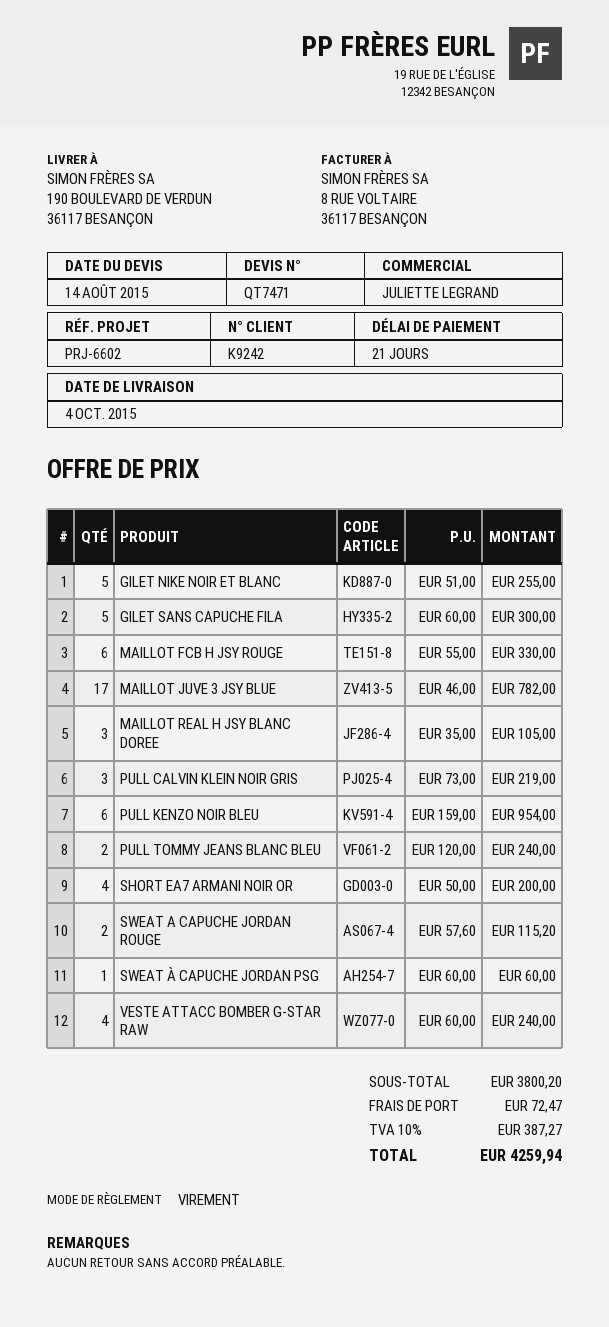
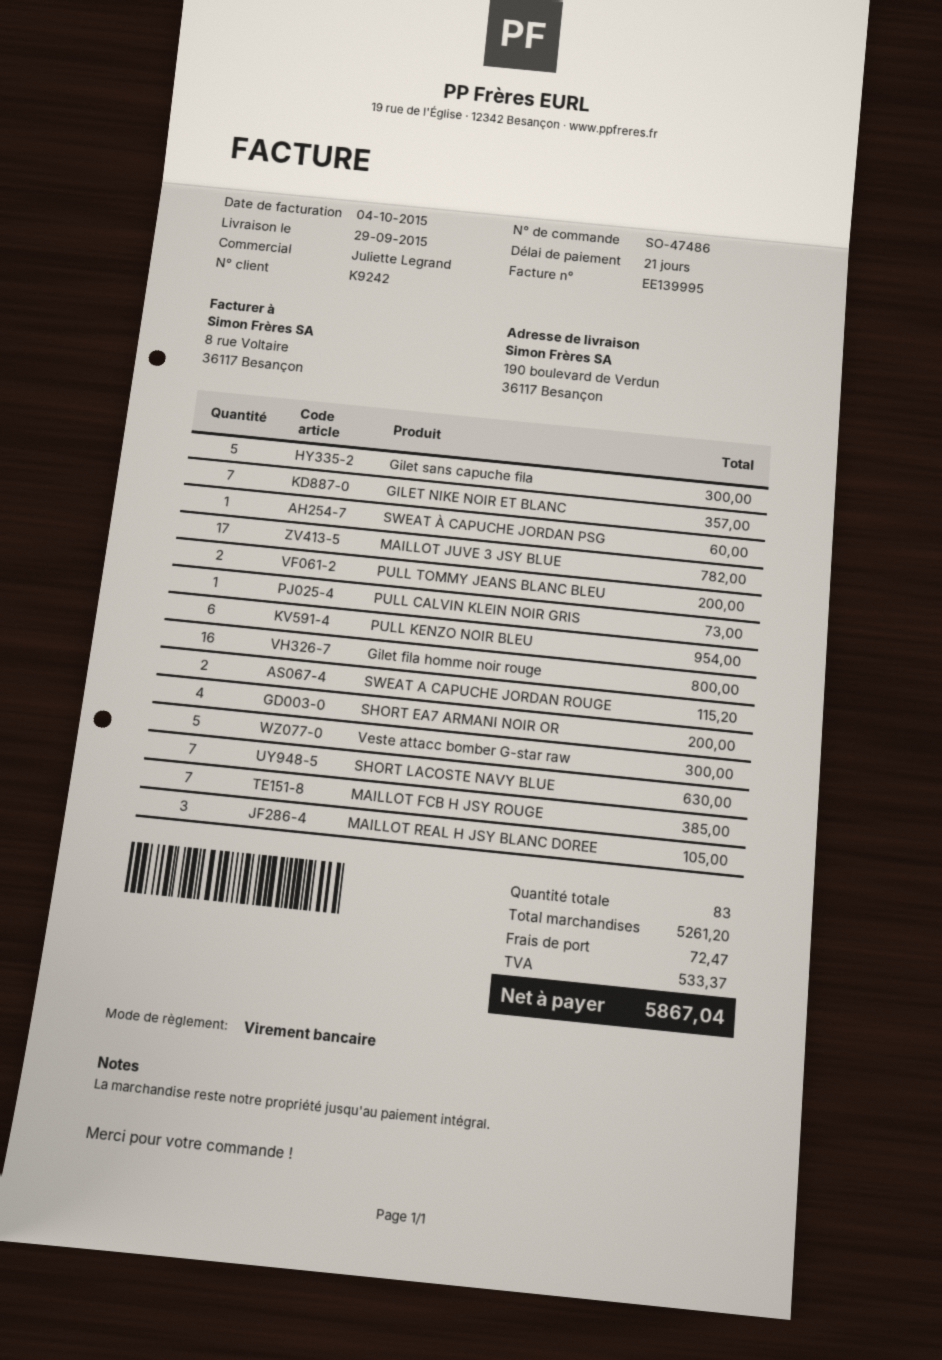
delivery date: 2015-10-04 -> 2015-09-29
GILET NIKE NOIR ET BLANC: 5 for 255.00 -> 7 for 357.00
MAILLOT FCB H JSY ROUGE: 6 for 330.00 -> 7 for 385.00
PULL CALVIN KLEIN NOIR GRIS: 3 for 219.00 -> 1 for 73.00
PULL TOMMY JEANS BLANC BLEU: 2 for 240.00 -> 2 for 200.00
VESTE ATTACC BOMBER G-STAR RAW: 4 for 240.00 -> 5 for 300.00
Gilet fila homme noir rouge: none -> 16 for 800.00
SHORT LACOSTE NAVY BLUE: none -> 7 for 630.00
subtotal: 3800.20 -> 5261.20
tax: 387.27 -> 533.37
total: 4259.94 -> 5867.04

